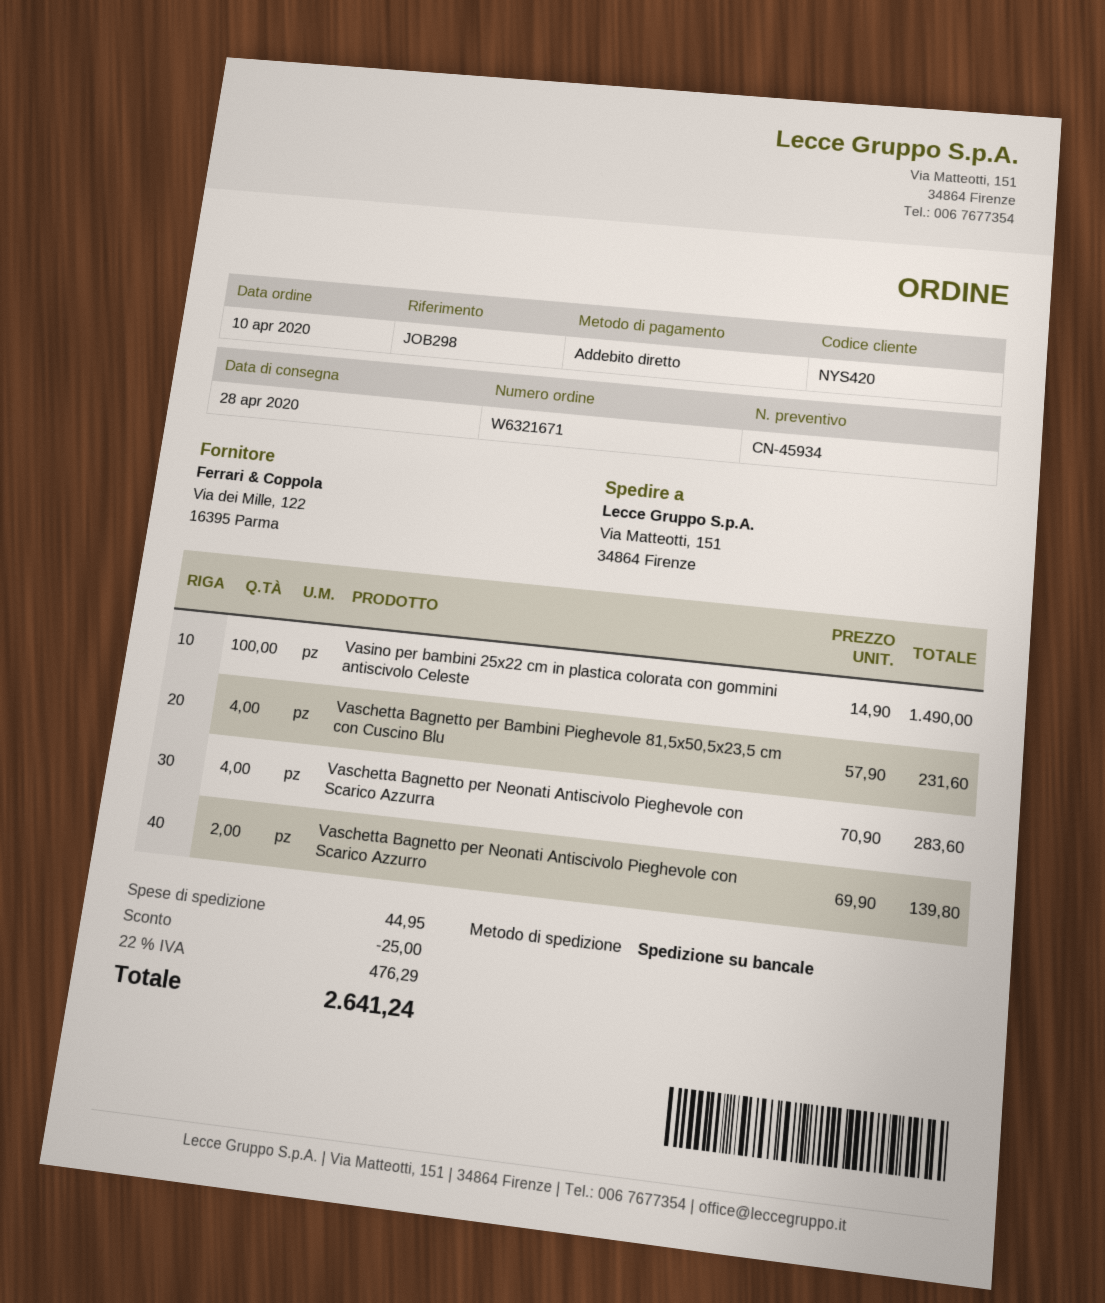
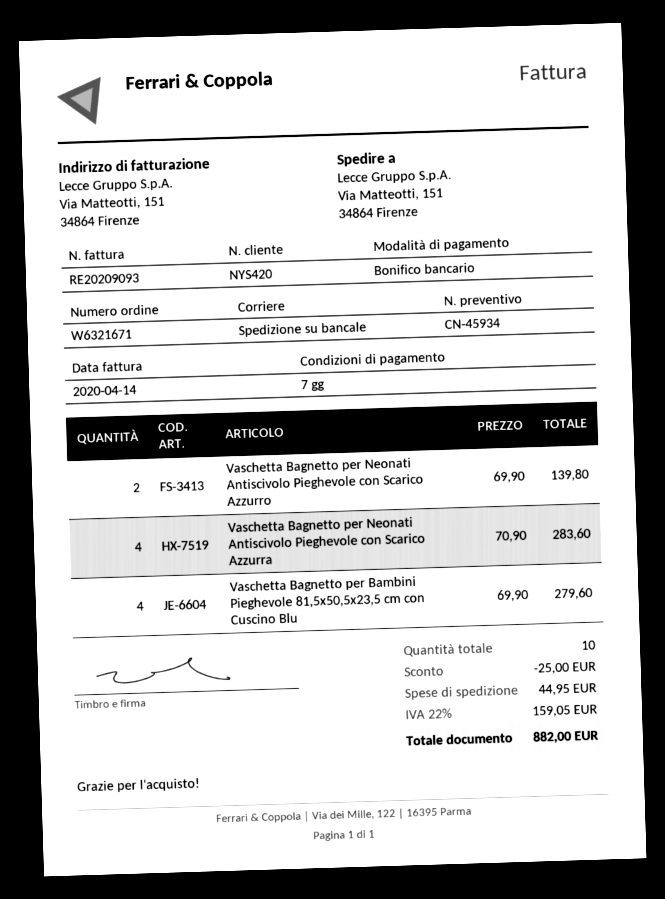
payment method: direct debit -> bank transfer
Vasino per bambini 25x22 cm in plastica colorata con gommini antiscivolo Celeste: 100 x 14.90 = 1490.00 -> none
Vaschetta Bagnetto per Bambini Pieghevole 81,5x50,5x23,5 cm con Cuscino Blu: 4 x 57.90 = 231.60 -> 4 x 69.90 = 279.60
tax: 22% = 476.29 -> 22% = 159.05
total: 2641.24 -> 882.00

